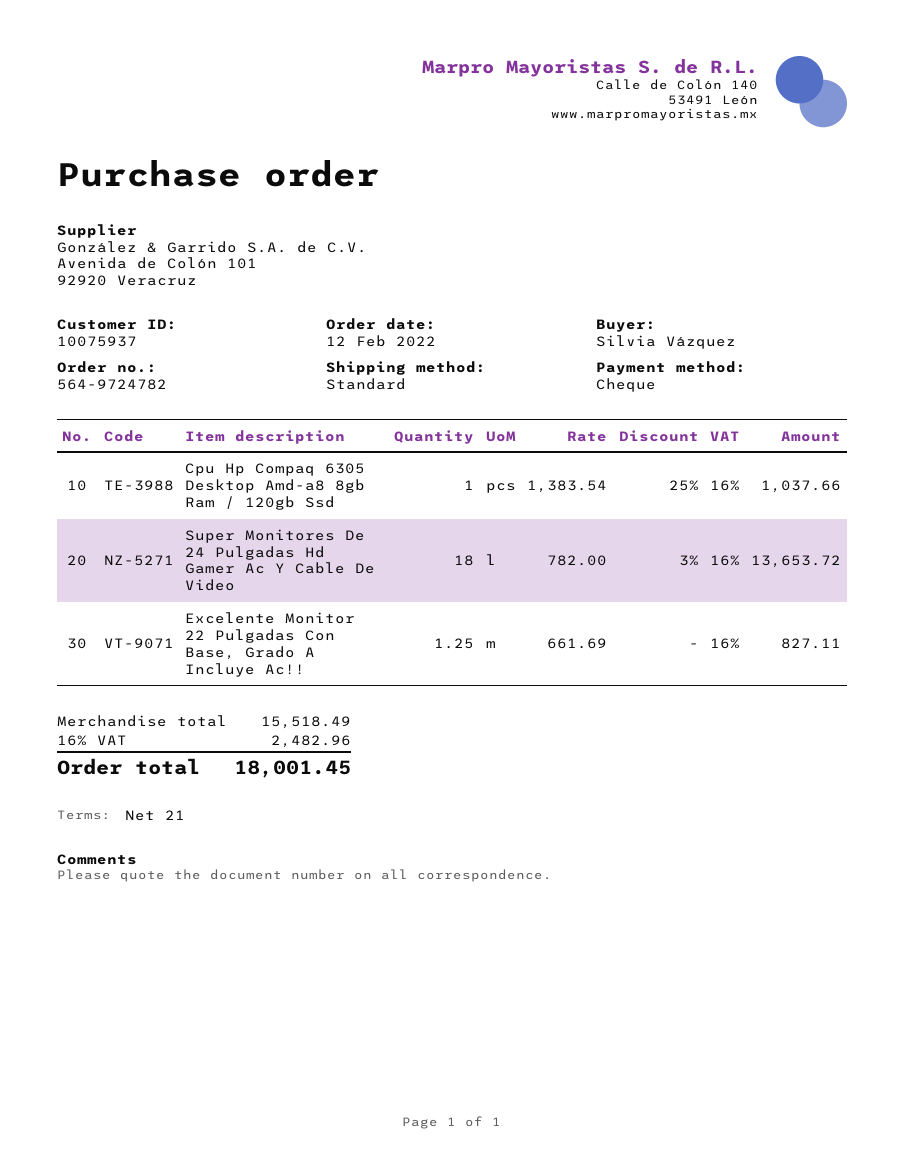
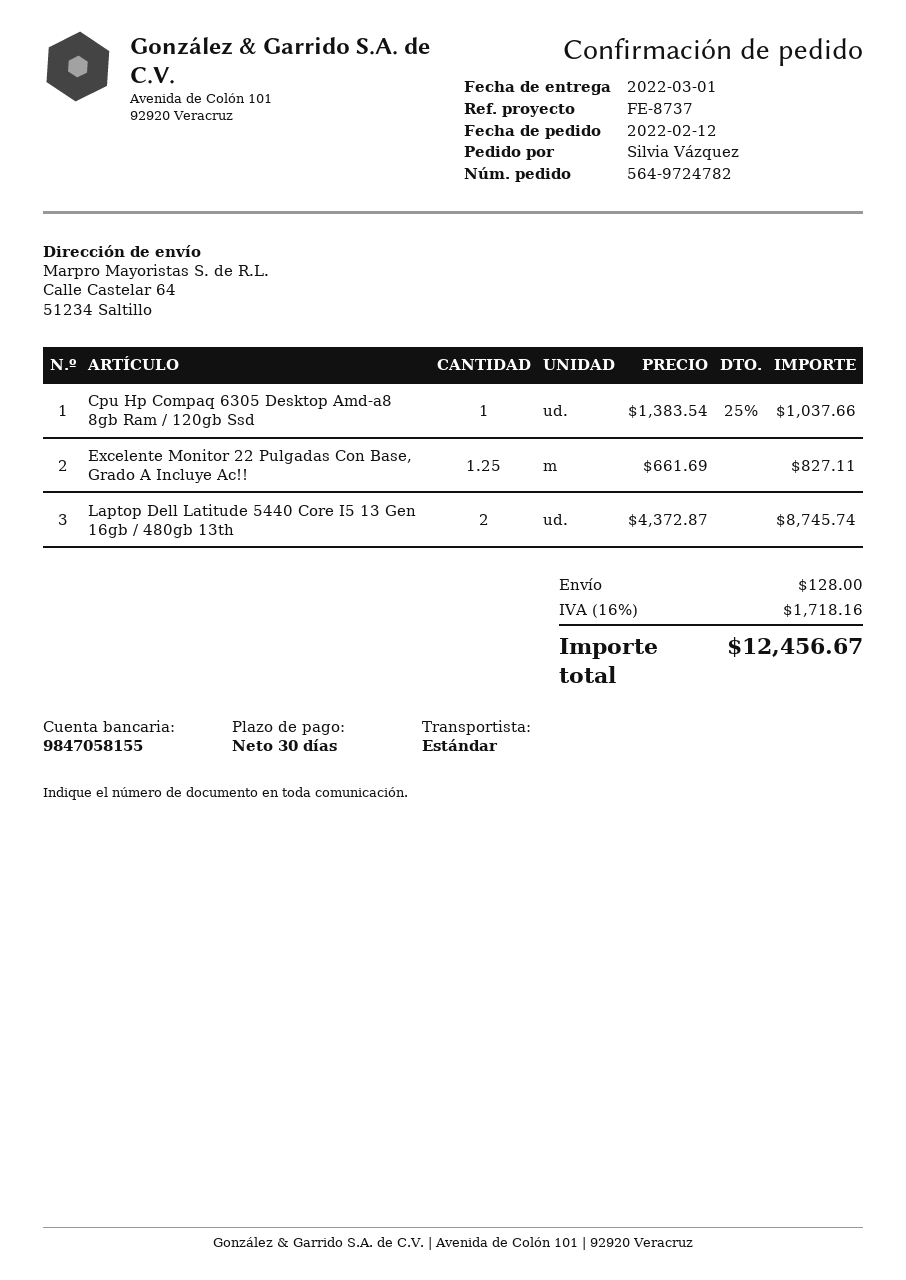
payment terms: 21 days -> 30 days
Super Monitores De 24 Pulgadas Hd Gamer Ac Y Cable De Video: 18 x 782.00 - 3% = 13653.72 -> none
Laptop Dell Latitude 5440 Core I5 13 Gen 16gb / 480gb 13th: none -> 2 x 4372.87 = 8745.74
shipping: none -> 128.00
tax: 16% = 2482.96 -> 16% = 1718.16
total: 18001.45 -> 12456.67

